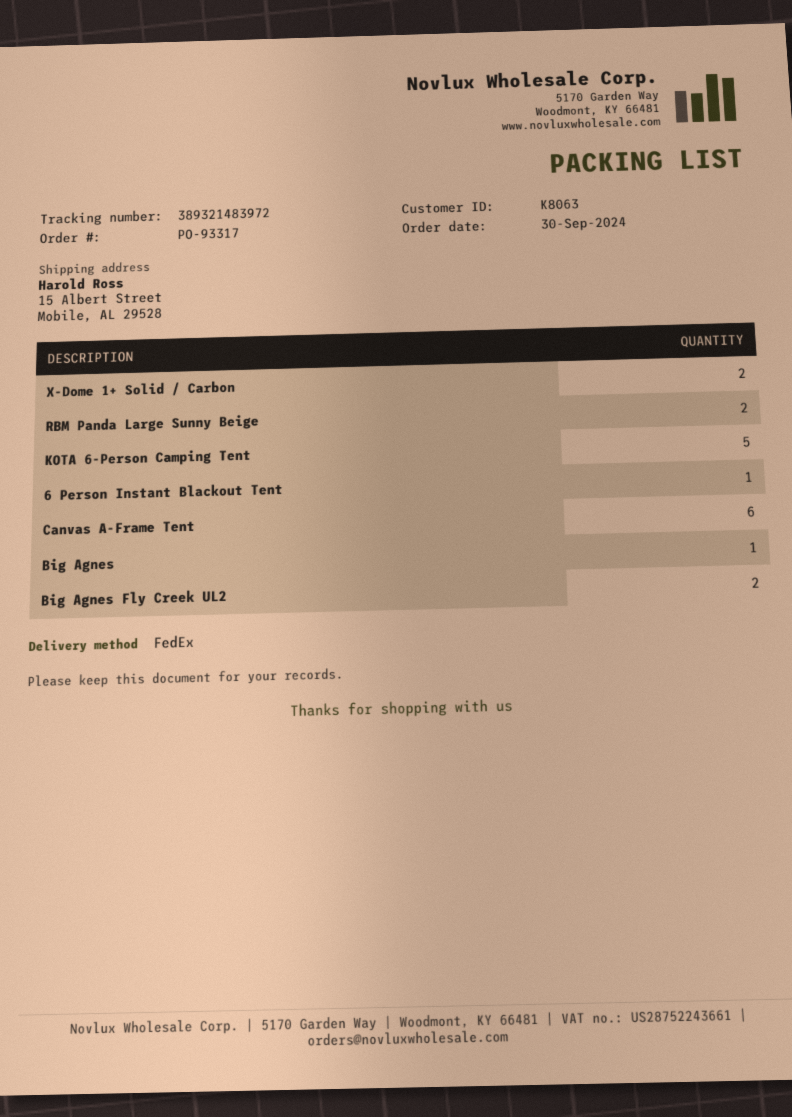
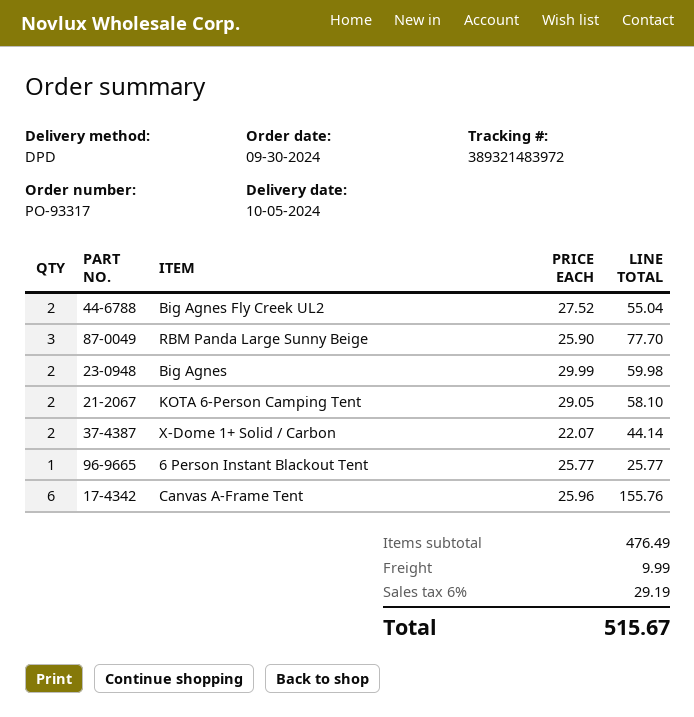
shipping method: FedEx -> DPD
RBM Panda Large Sunny Beige: 2 -> 3
KOTA 6-Person Camping Tent: 5 -> 2
Big Agnes: 1 -> 2

